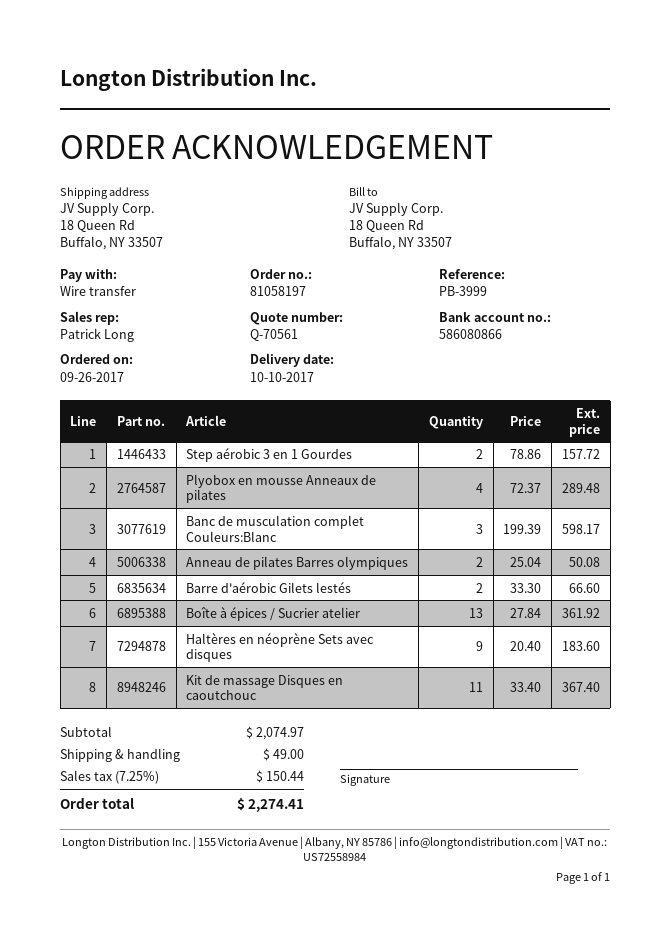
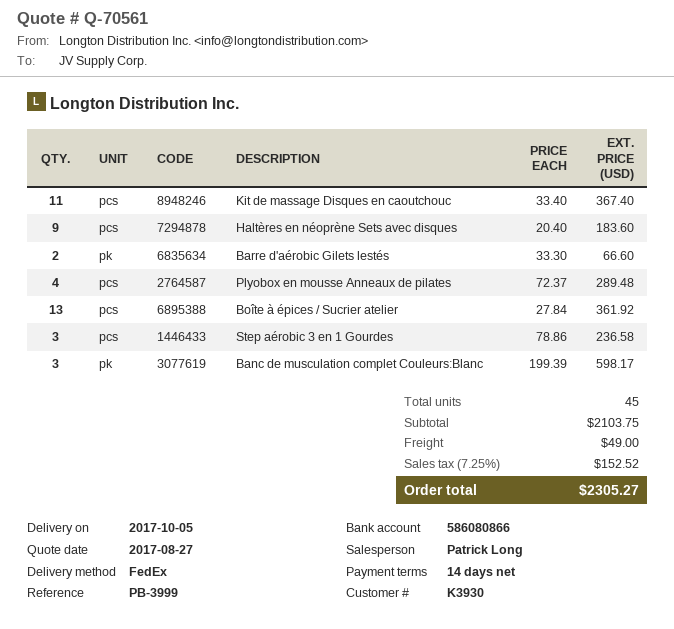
delivery date: 2017-10-10 -> 2017-10-05
Step aérobic 3 en 1 Gourdes: 2 x 78.86 = 157.72 -> 3 x 78.86 = 236.58
Anneau de pilates Barres olympiques: 2 x 25.04 = 50.08 -> none
subtotal: 2074.97 -> 2103.75
tax: 7.25% = 150.44 -> 7.25% = 152.52
total: 2274.41 -> 2305.27

